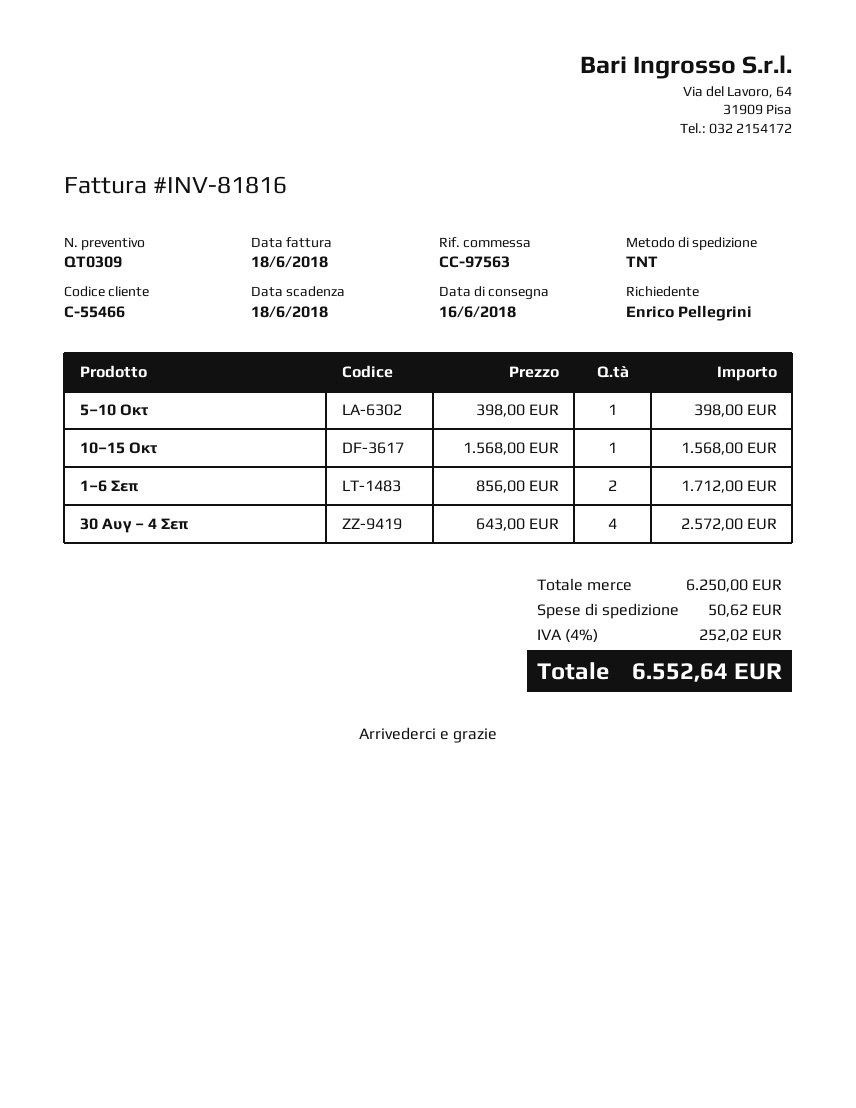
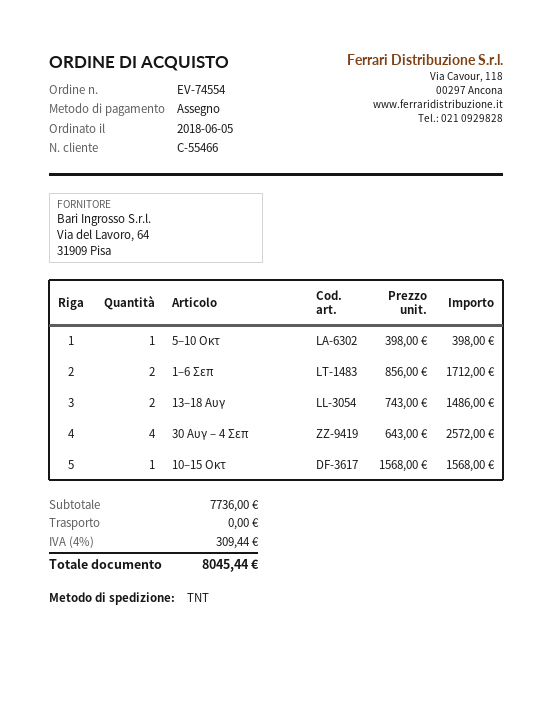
13–18 Αυγ: none -> 2 x 743.00 = 1486.00
subtotal: 6250.00 -> 7736.00
shipping: 50.62 -> 0.00
tax: 4% = 252.02 -> 4% = 309.44
total: 6552.64 -> 8045.44

